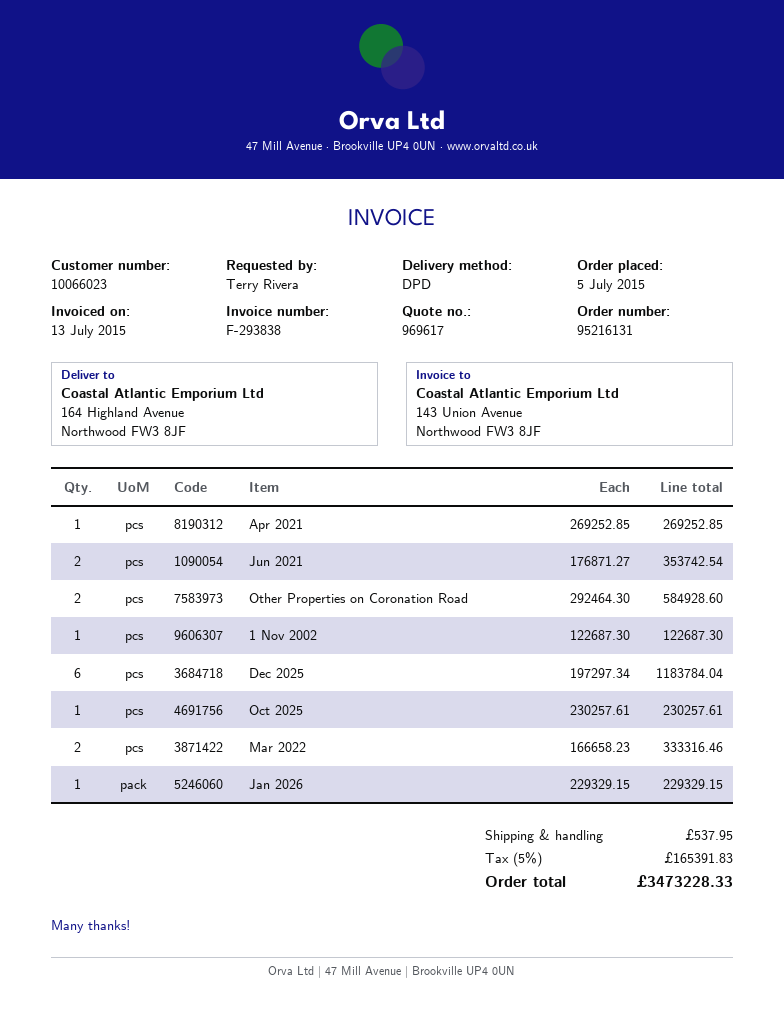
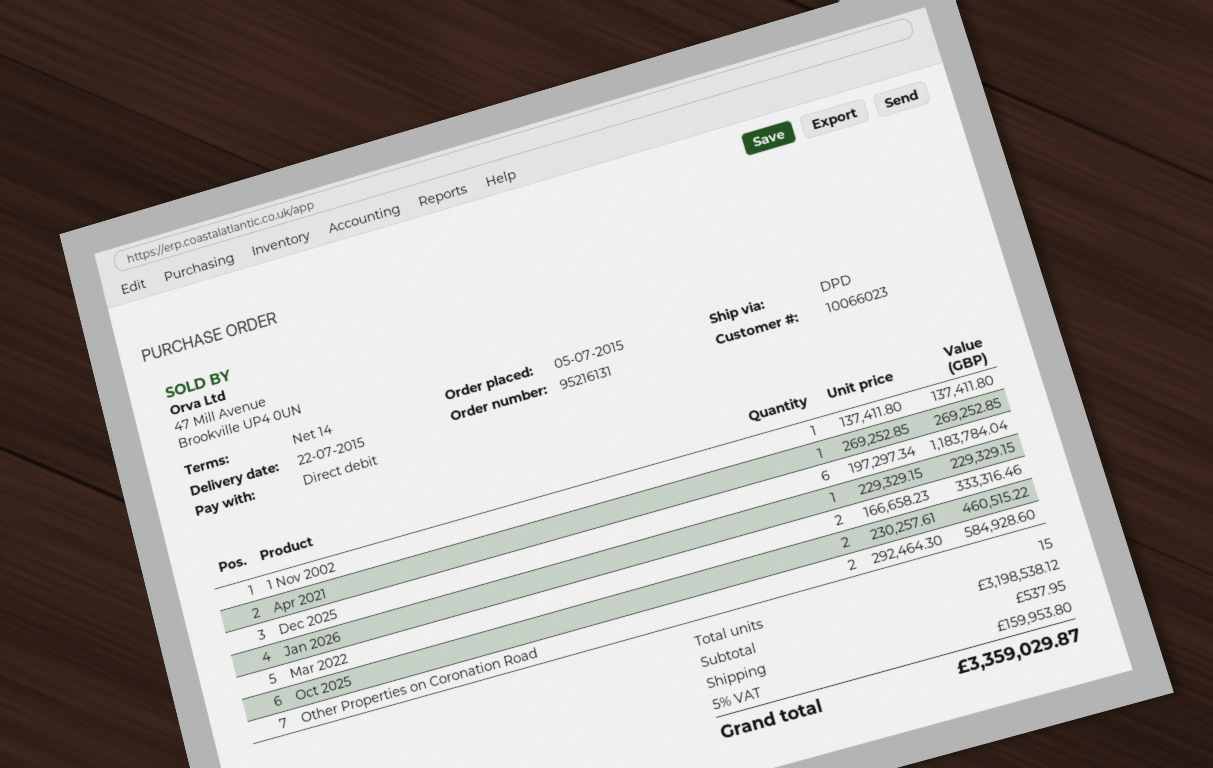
Jun 2021: 2 x 176871.27 = 353742.54 -> none
1 Nov 2002: 1 x 122687.30 = 122687.30 -> 1 x 137411.80 = 137411.80
Oct 2025: 1 x 230257.61 = 230257.61 -> 2 x 230257.61 = 460515.22
tax: 5% = 165391.83 -> 5% = 159953.80
total: 3473228.33 -> 3359029.87

